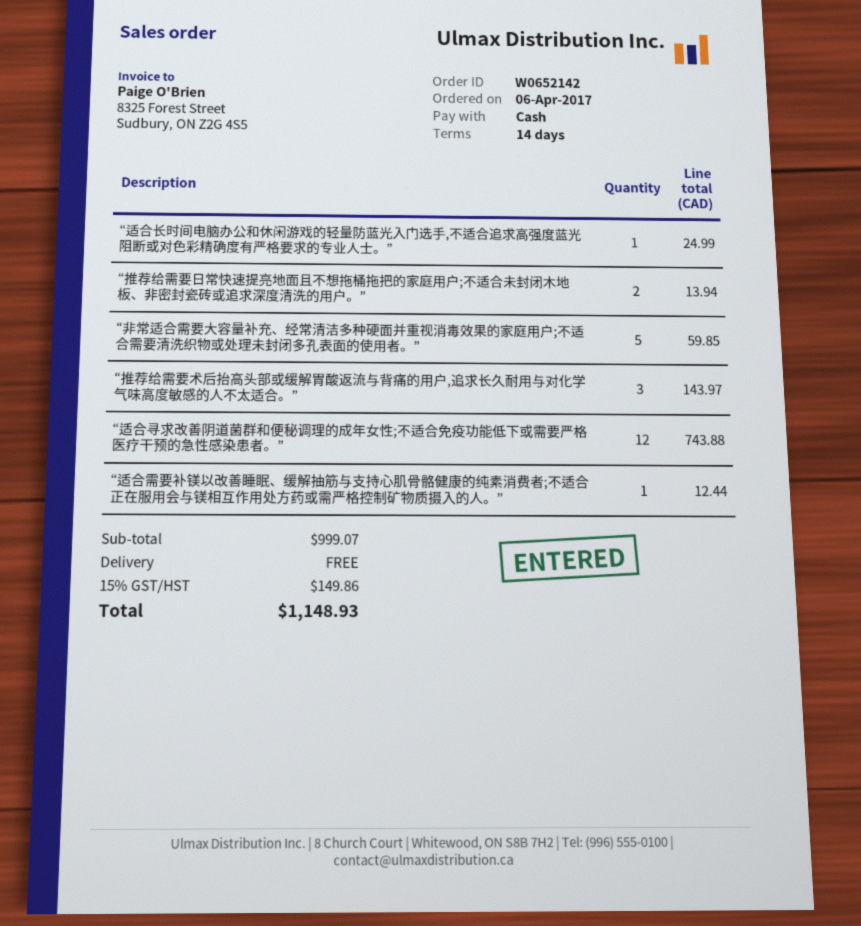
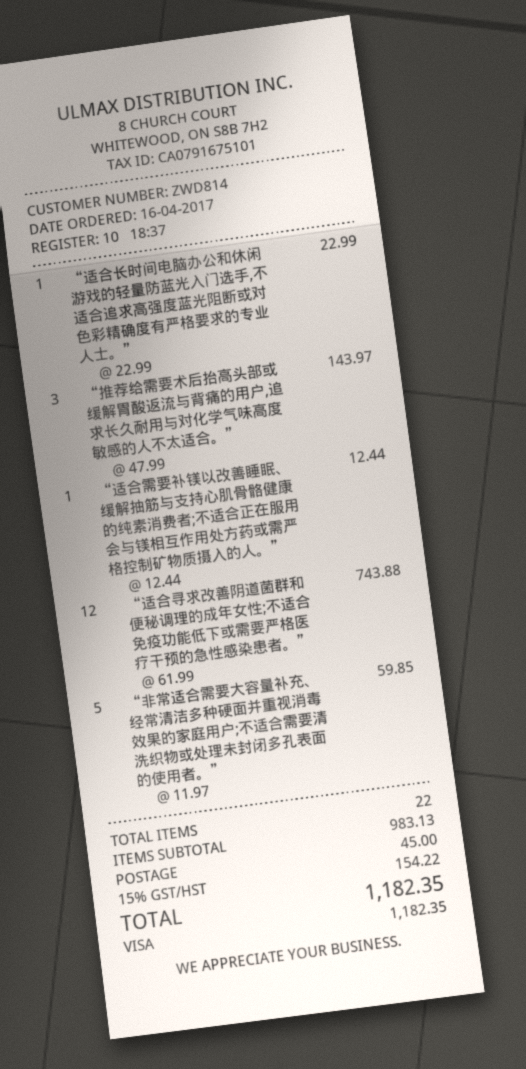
order date: 2017-04-06 -> 2017-04-16
payment method: cash -> Visa
“适合长时间电脑办公和休闲游戏的轻量防蓝光入门选手,不适合追求高强度蓝光阻断或对色彩精确度有严格要求的专业人士。”: 1 for 24.99 -> 1 for 22.99
“推荐给需要日常快速提亮地面且不想拖桶拖把的家庭用户;不适合未封闭木地板、非密封瓷砖或追求深度清洗的用户。”: 2 for 13.94 -> none
subtotal: 999.07 -> 983.13
shipping: 0.00 -> 45.00
tax: 15% = 149.86 -> 15% = 154.22
total: 1148.93 -> 1182.35

